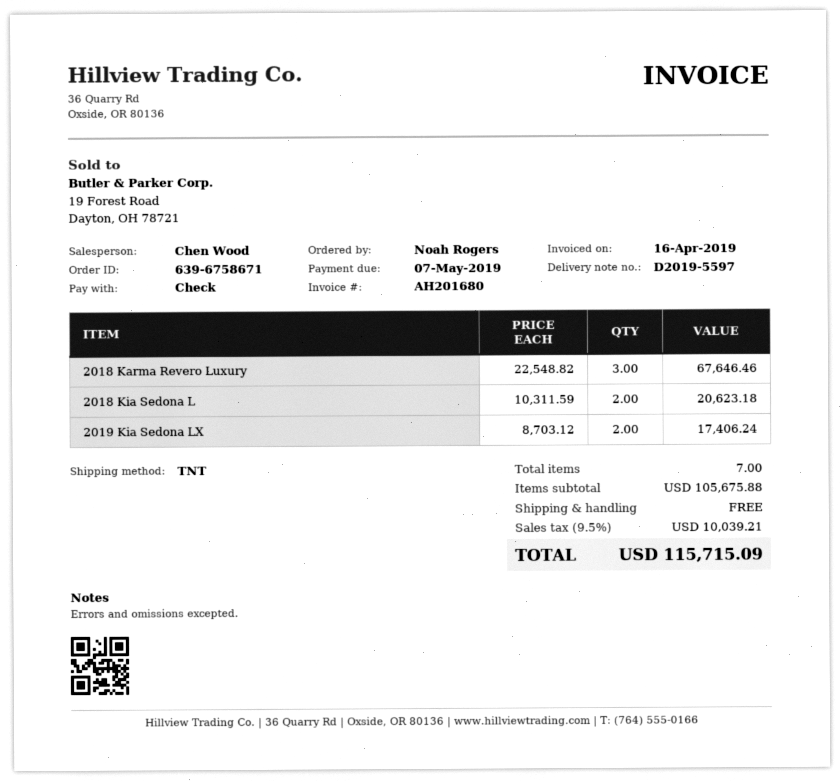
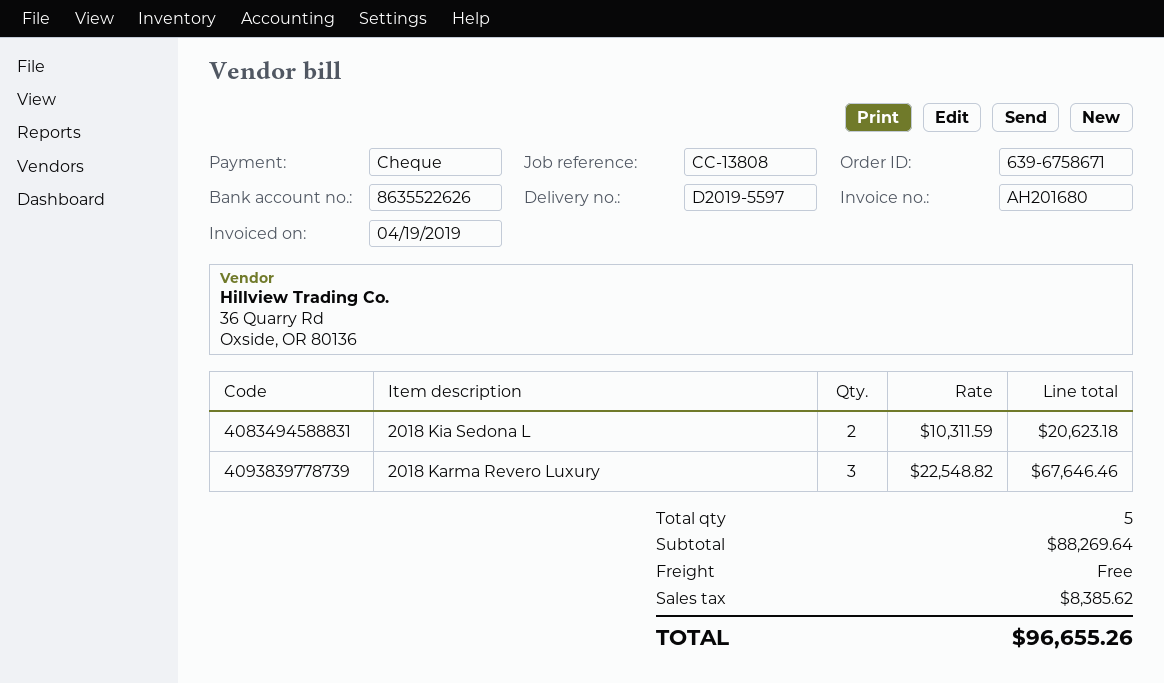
invoice date: 2019-04-16 -> 2019-04-19
2019 Kia Sedona LX: 2 x 8703.12 = 17406.24 -> none
total quantity: 7 -> 5
subtotal: 105675.88 -> 88269.64
tax: 10039.21 -> 8385.62
total: 115715.09 -> 96655.26

